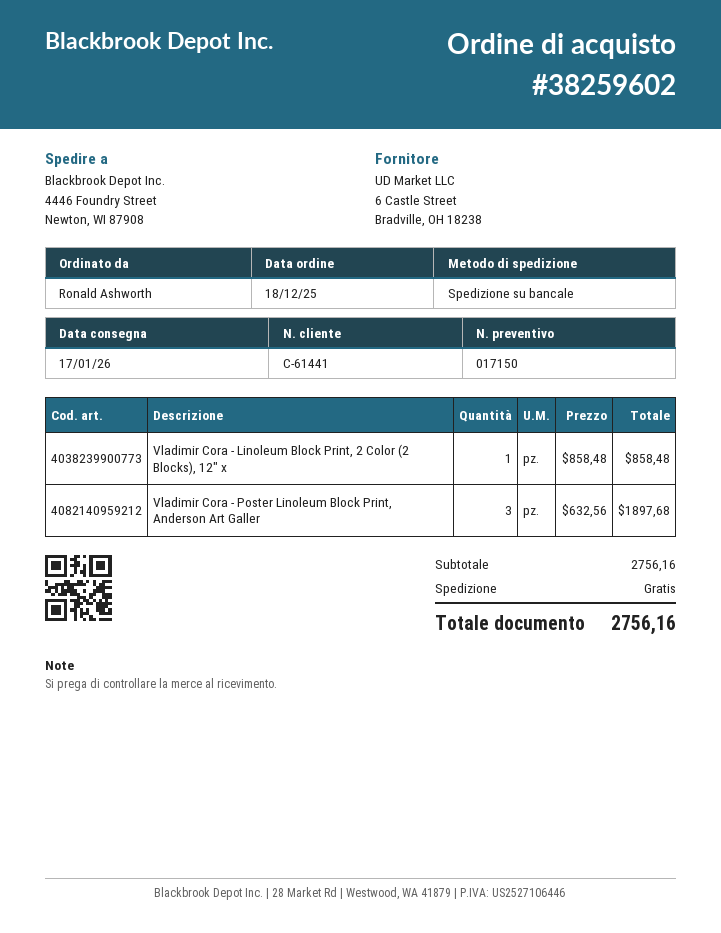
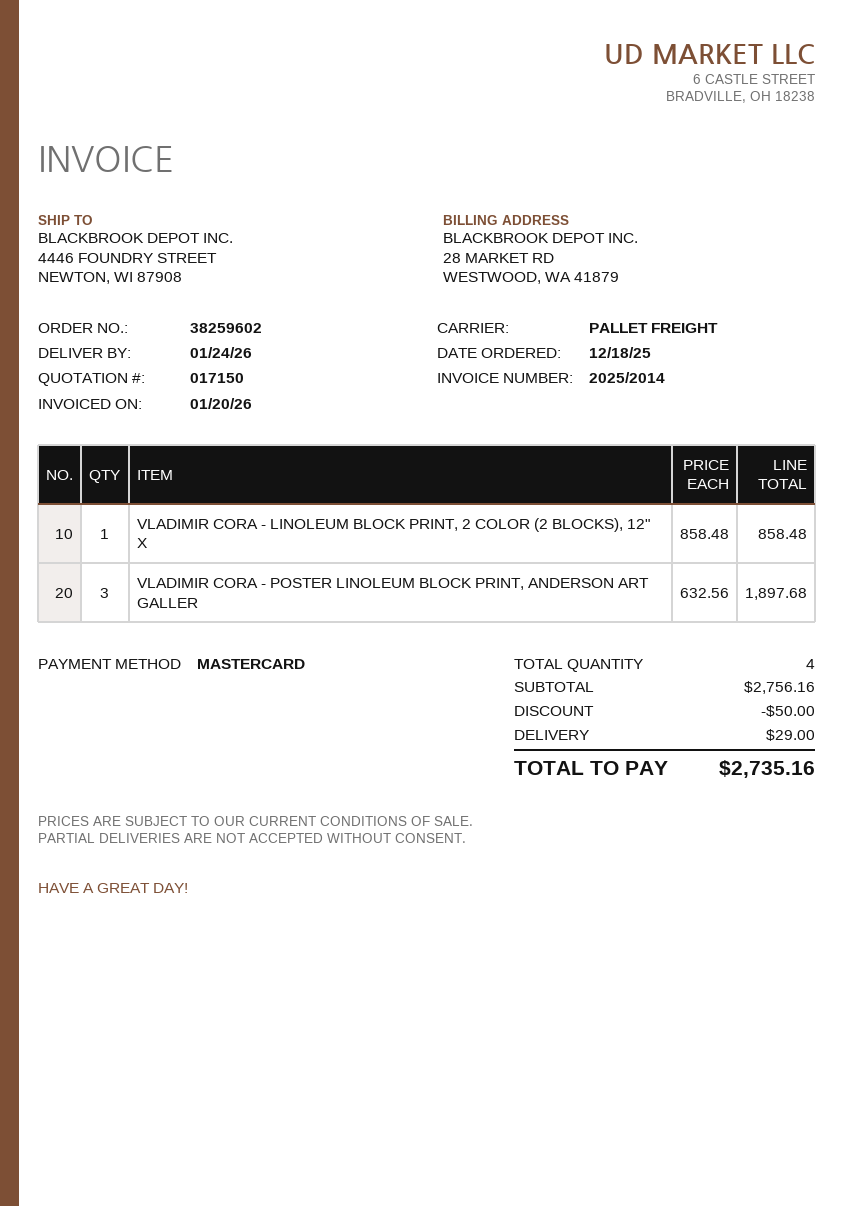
delivery date: 2026-01-17 -> 2026-01-24
discount: none -> 50.00
shipping: 0.00 -> 29.00
total: 2756.16 -> 2735.16

